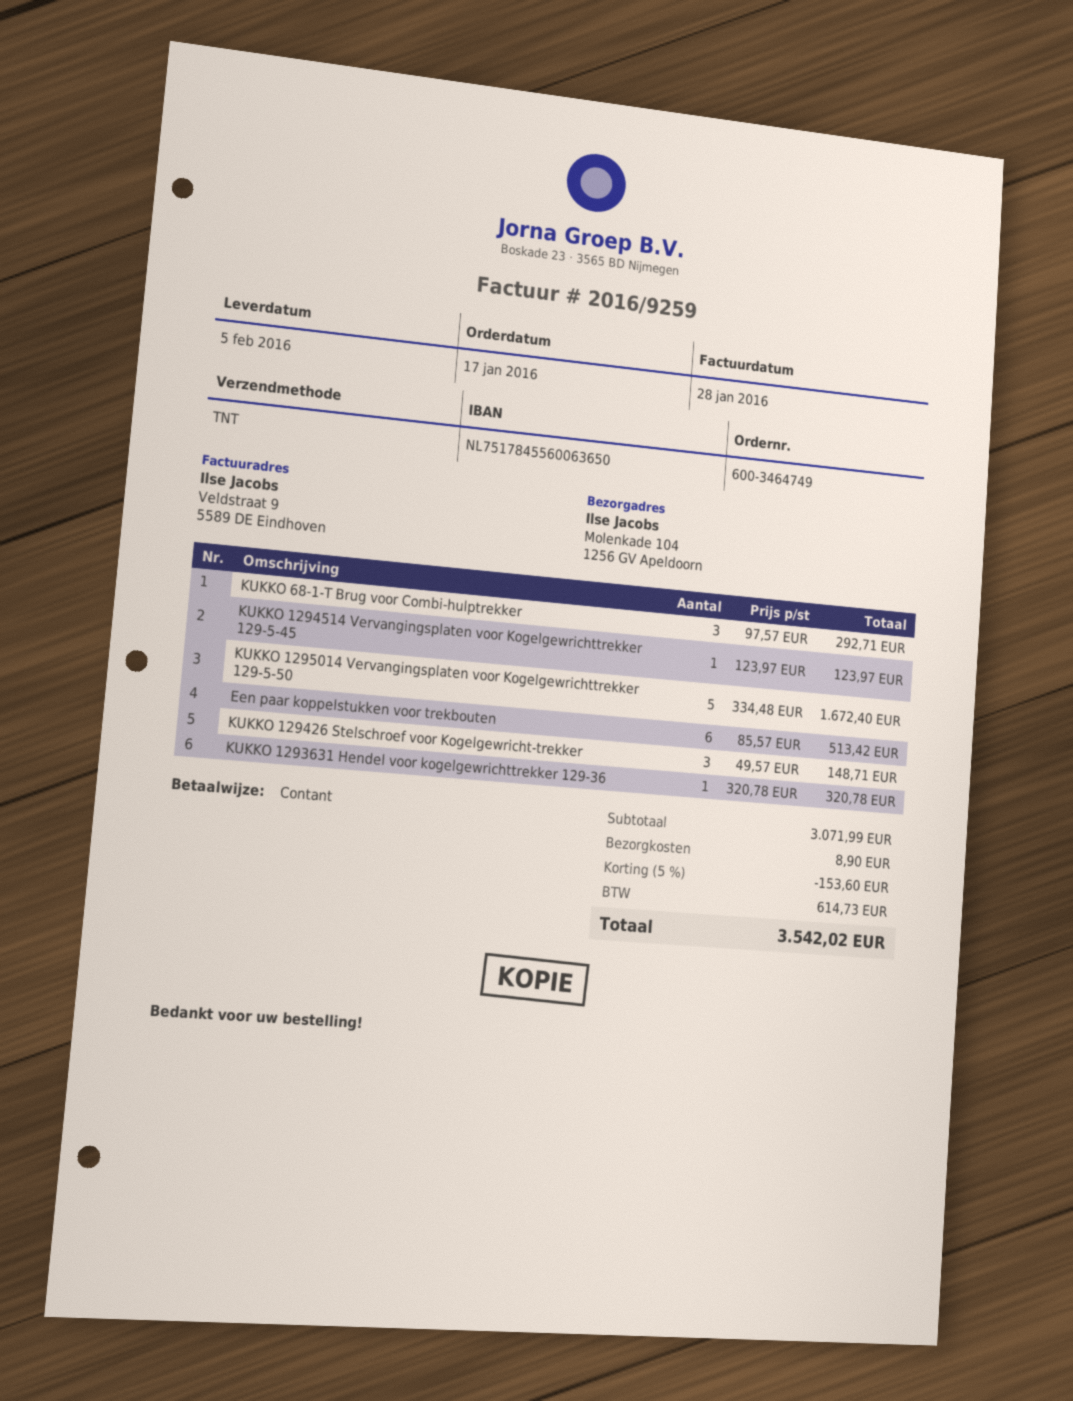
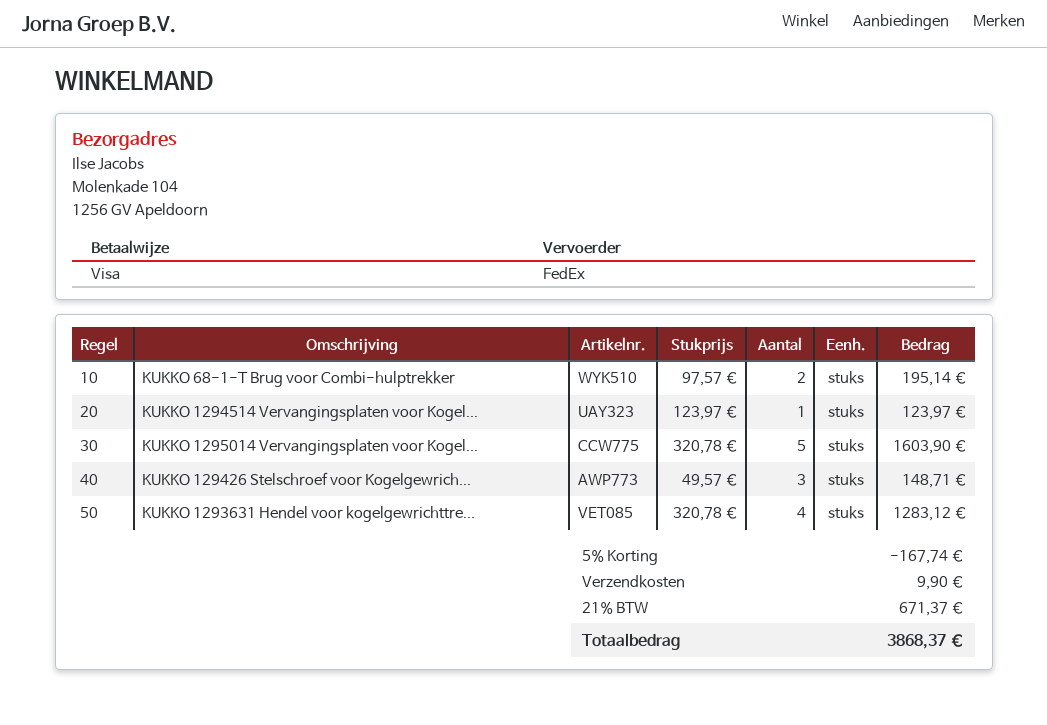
payment method: cash -> Visa
shipping method: TNT -> FedEx
KUKKO 68-1-T Brug voor Combi-hulptrekker: 3 x 97.57 = 292.71 -> 2 x 97.57 = 195.14
KUKKO 1295014 Vervangingsplaten voor Kogelgewrichttrekker 129-5-50: 5 x 334.48 = 1672.40 -> 5 x 320.78 = 1603.90
Een paar koppelstukken voor trekbouten: 6 x 85.57 = 513.42 -> none
KUKKO 1293631 Hendel voor kogelgewrichttrekker 129-36: 1 x 320.78 = 320.78 -> 4 x 320.78 = 1283.12
discount: 5% = 153.60 -> 5% = 167.74
shipping: 8.90 -> 9.90
tax: 614.73 -> 671.37
total: 3542.02 -> 3868.37

